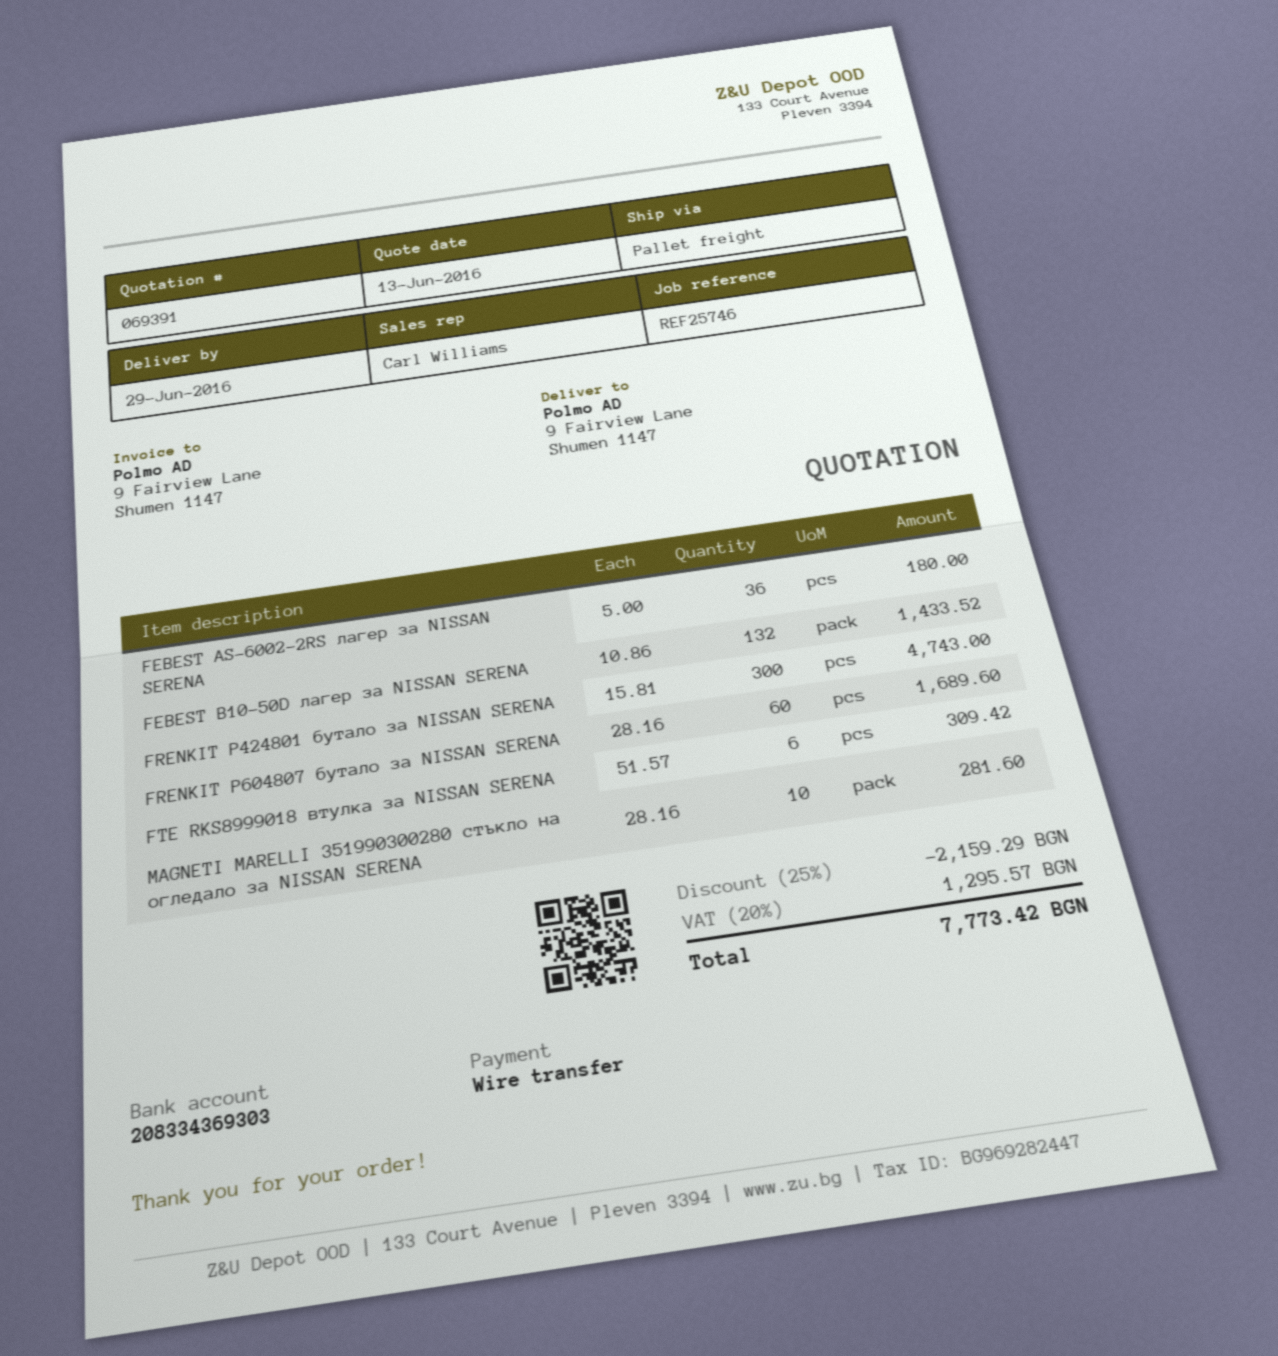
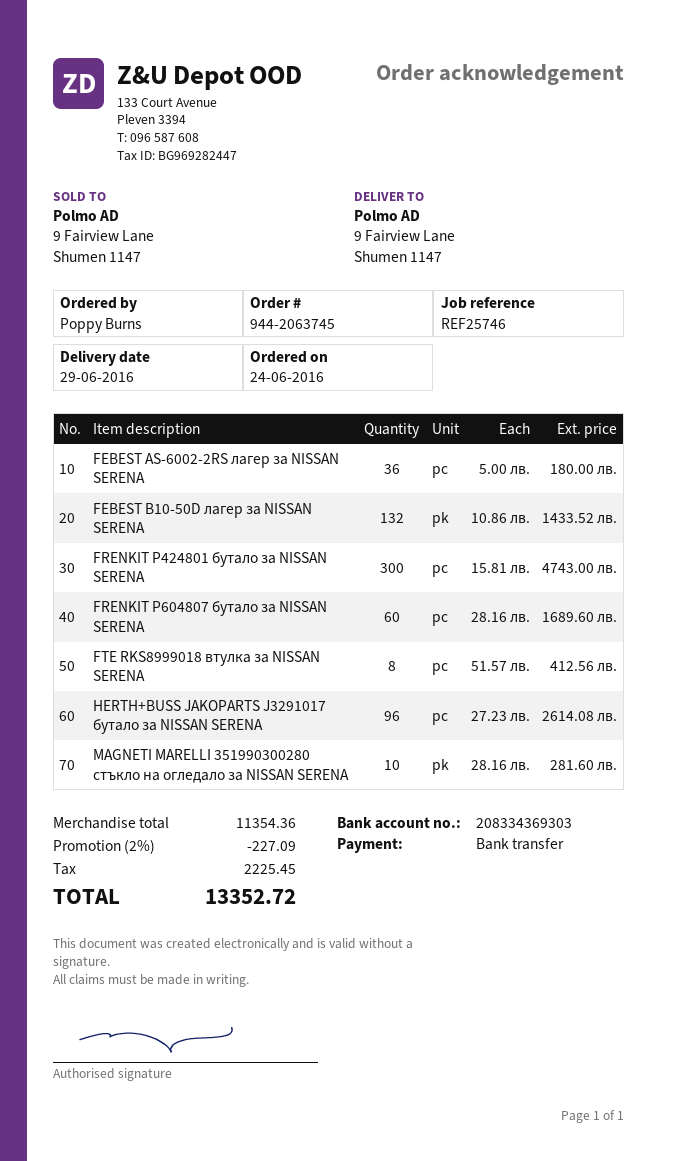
FTE RKS8999018 втулка за NISSAN SERENA: 6 x 51.57 = 309.42 -> 8 x 51.57 = 412.56
HERTH+BUSS JAKOPARTS J3291017 бутало за NISSAN SERENA: none -> 96 x 27.23 = 2614.08
discount: 25% = 2159.29 -> 2% = 227.09
tax: 1295.57 -> 2225.45
total: 7773.42 -> 13352.72

